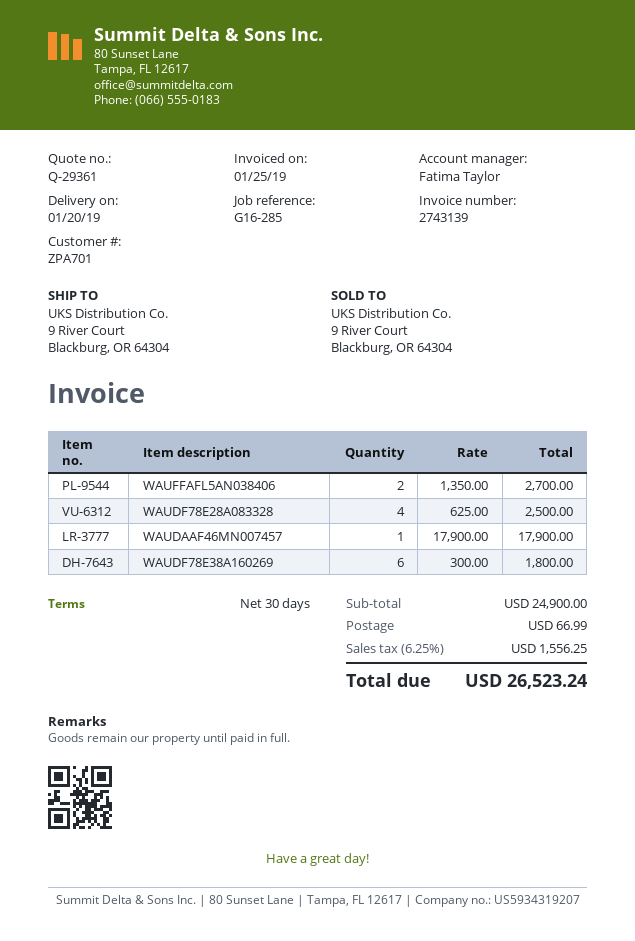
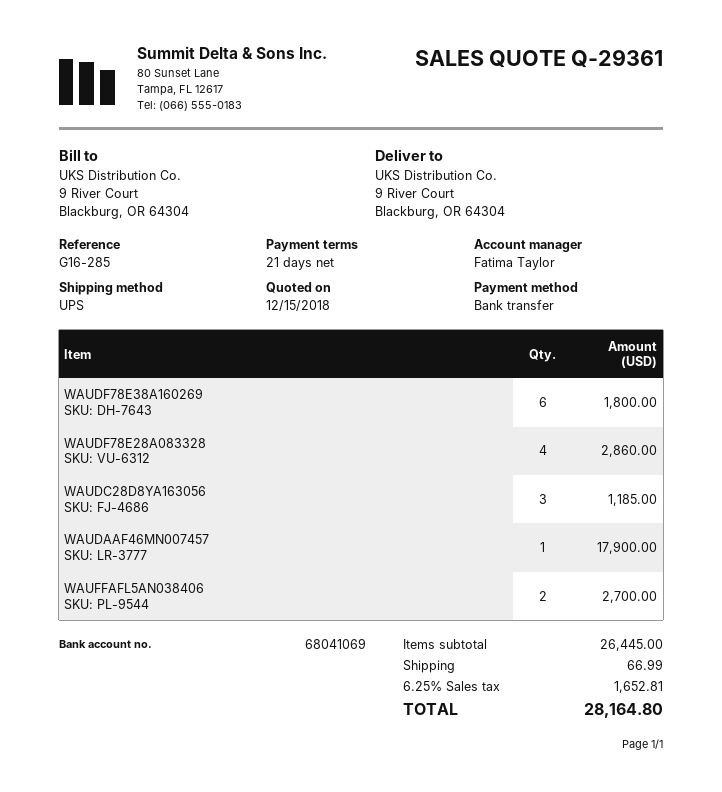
payment terms: 30 days -> 21 days
WAUDF78E28A083328: 4 for 2500.00 -> 4 for 2860.00
WAUDC28D8YA163056: none -> 3 for 1185.00
subtotal: 24900.00 -> 26445.00
tax: 6.25% = 1556.25 -> 6.25% = 1652.81
total: 26523.24 -> 28164.80

